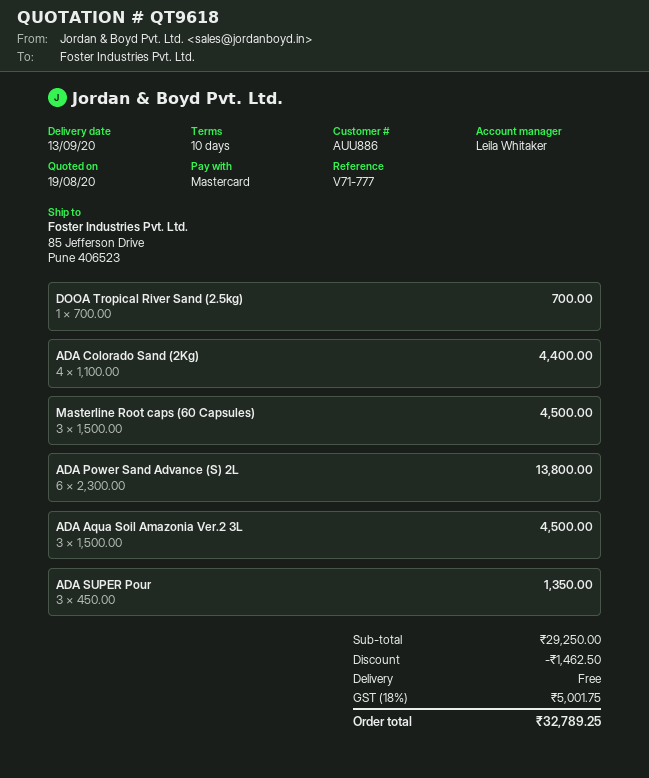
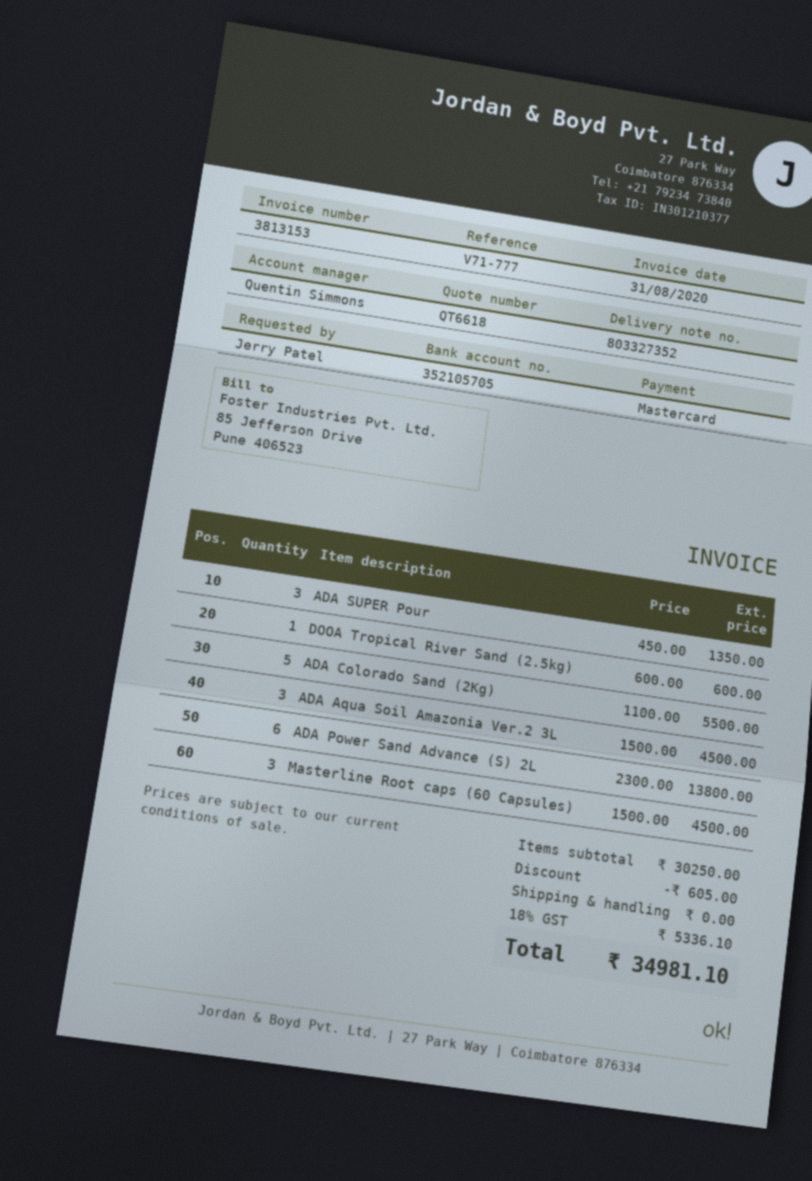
quote number: QT9618 -> QT6618
sales rep: Leila Whitaker -> Quentin Simmons
DOOA Tropical River Sand (2.5kg): 1 x 700.00 = 700.00 -> 1 x 600.00 = 600.00
ADA Colorado Sand (2Kg): 4 x 1100.00 = 4400.00 -> 5 x 1100.00 = 5500.00
subtotal: 29250.00 -> 30250.00
discount: 1462.50 -> 605.00
tax: 18% = 5001.75 -> 18% = 5336.10
total: 32789.25 -> 34981.10

